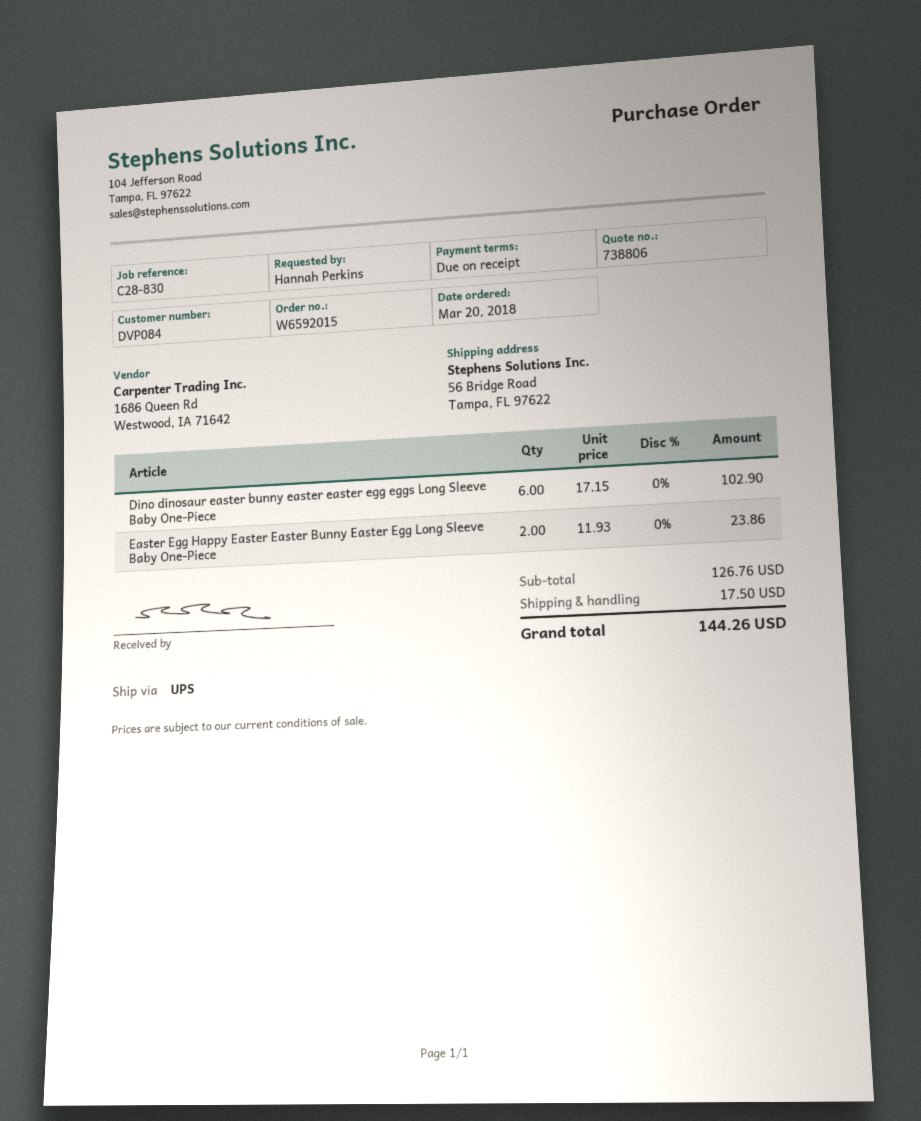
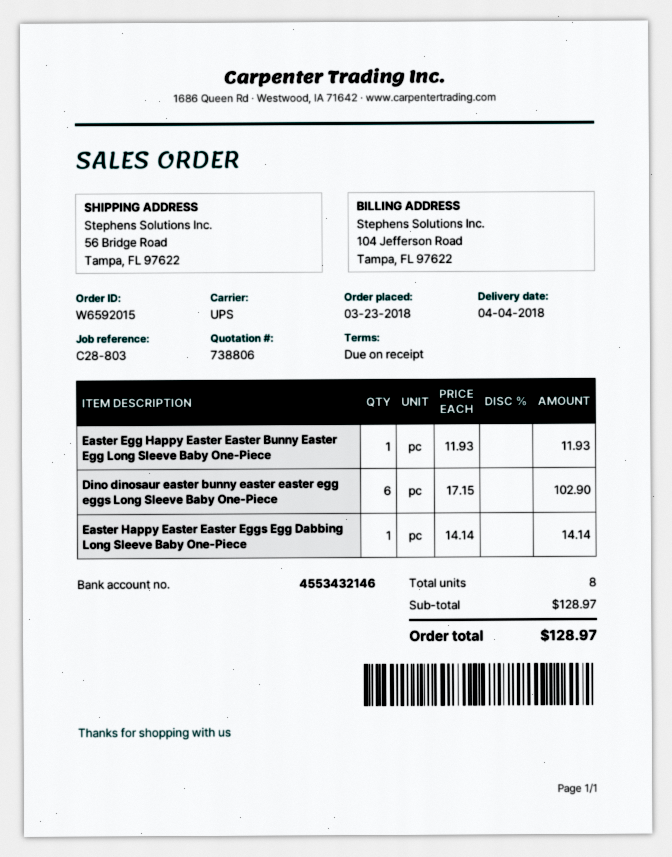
order date: 2018-03-20 -> 2018-03-23
reference: C28-830 -> C28-803
Easter Egg Happy Easter Easter Bunny Easter Egg Long Sleeve Baby One-Piece: 2 x 11.93 = 23.86 -> 1 x 11.93 = 11.93
Easter Happy Easter Easter Eggs Egg Dabbing Long Sleeve Baby One-Piece: none -> 1 x 14.14 = 14.14
subtotal: 126.76 -> 128.97
shipping: 17.50 -> none
total: 144.26 -> 128.97

